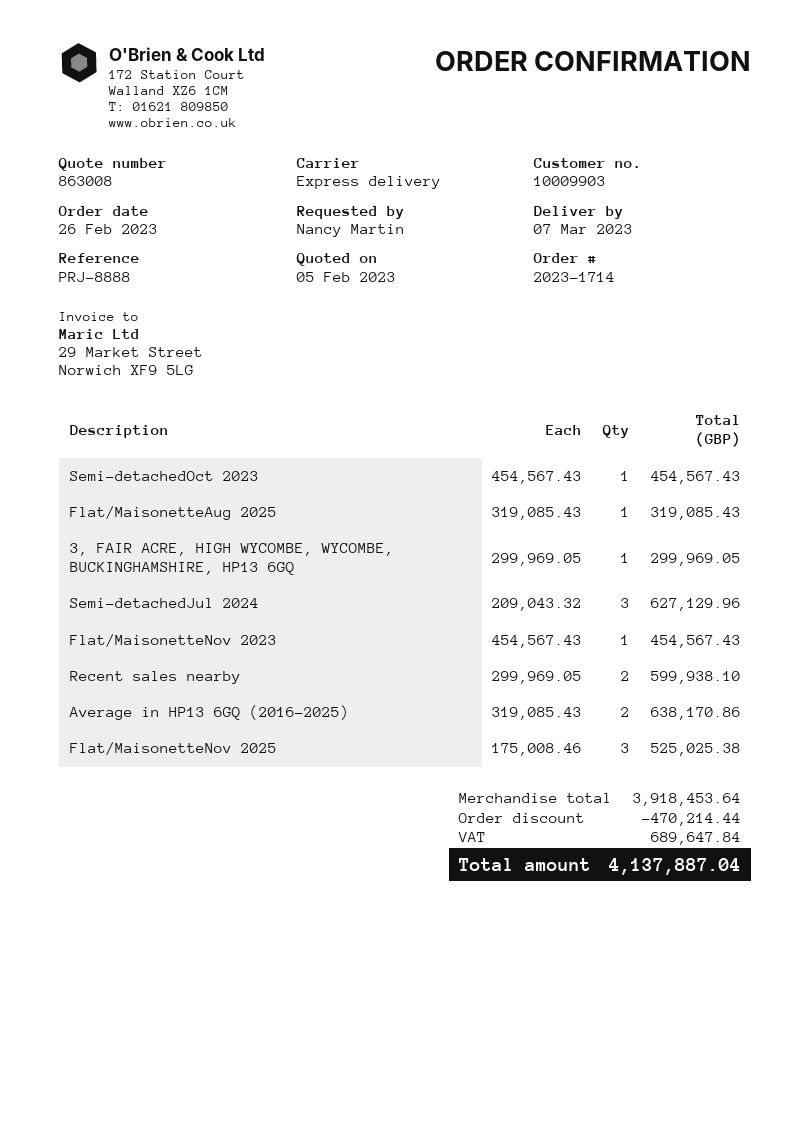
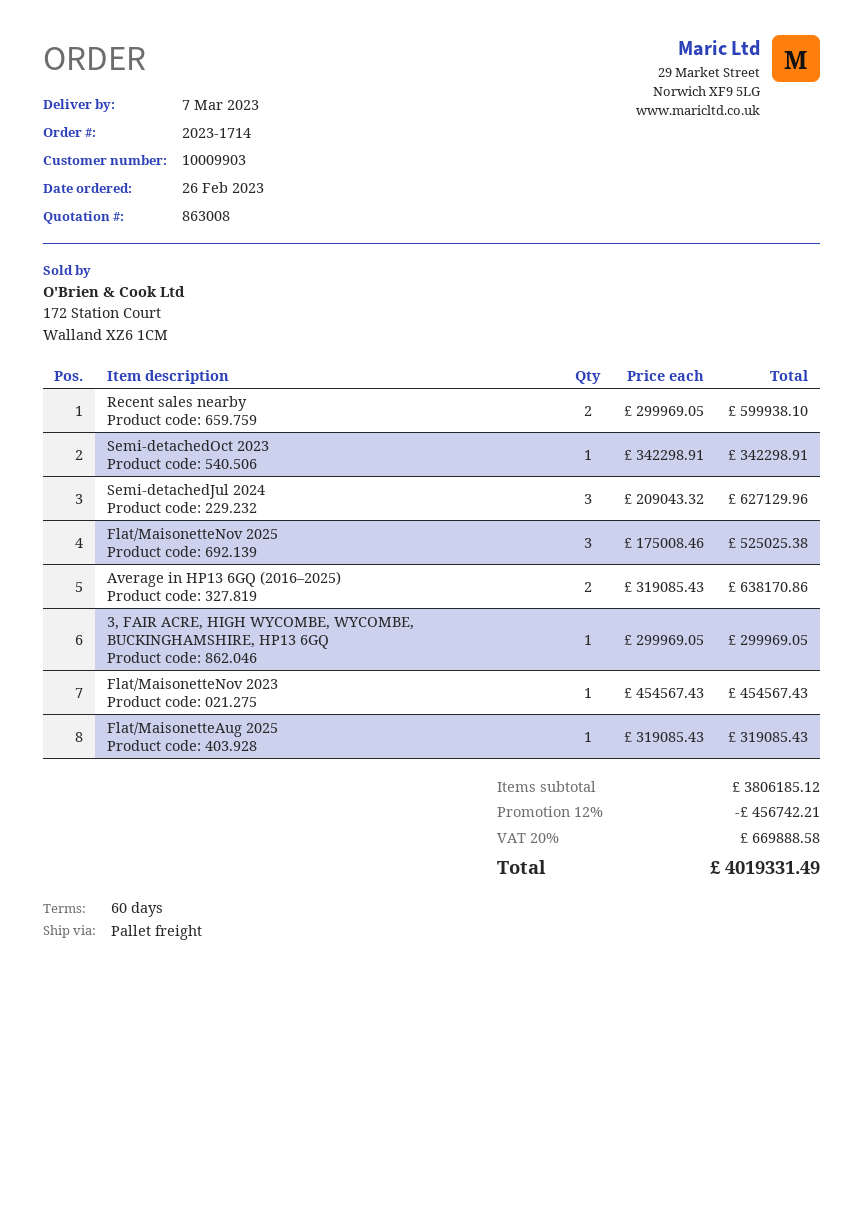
shipping method: express -> pallet freight
Semi-detachedOct 2023: 1 x 454567.43 = 454567.43 -> 1 x 342298.91 = 342298.91
subtotal: 3918453.64 -> 3806185.12
discount: 470214.44 -> 456742.21
tax: 689647.84 -> 669888.58
total: 4137887.04 -> 4019331.49

